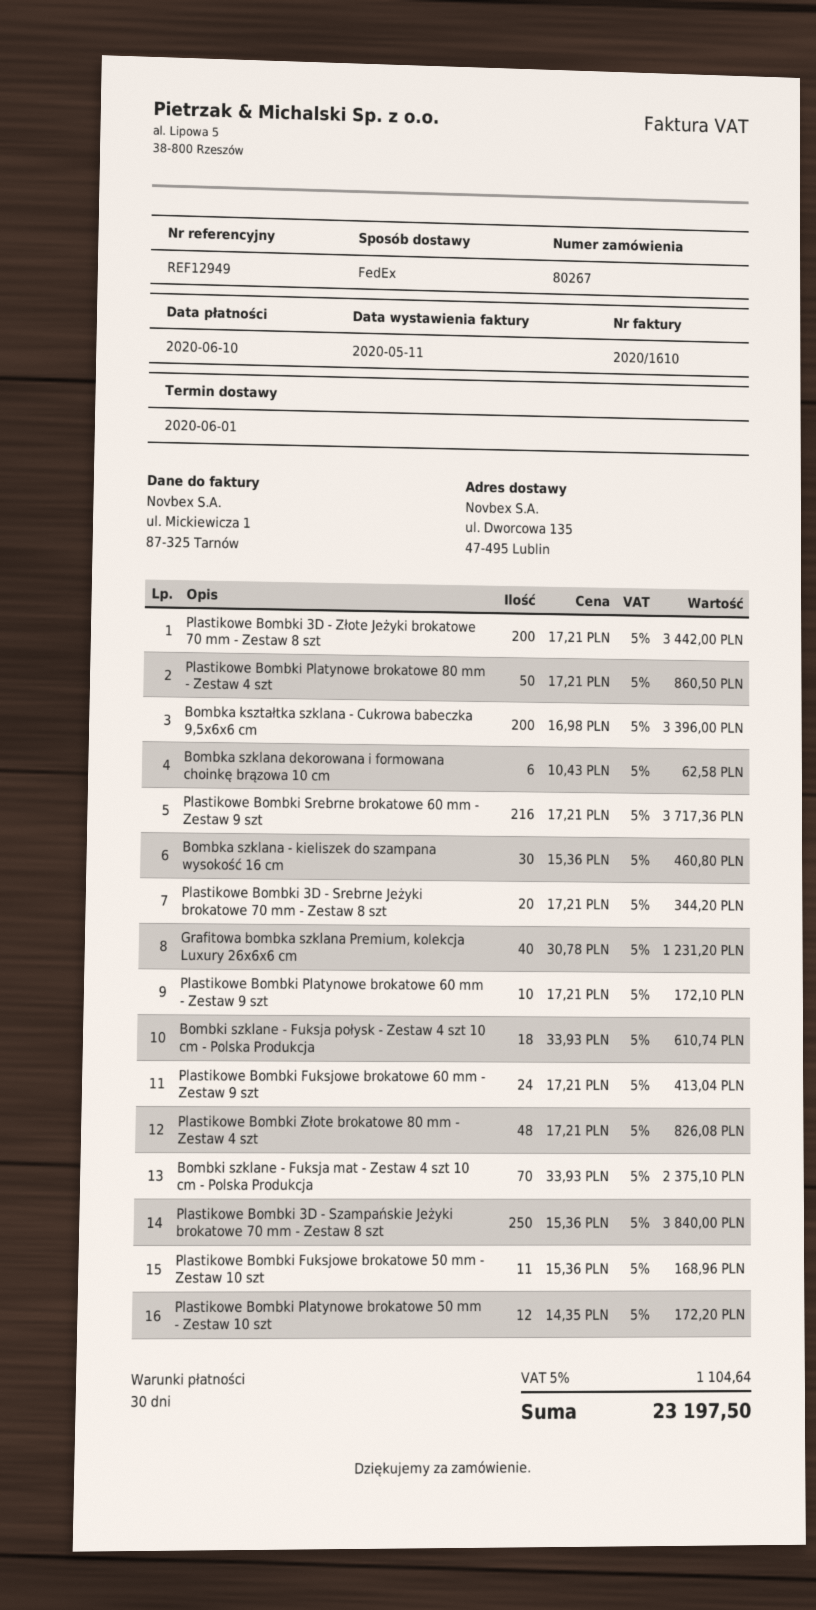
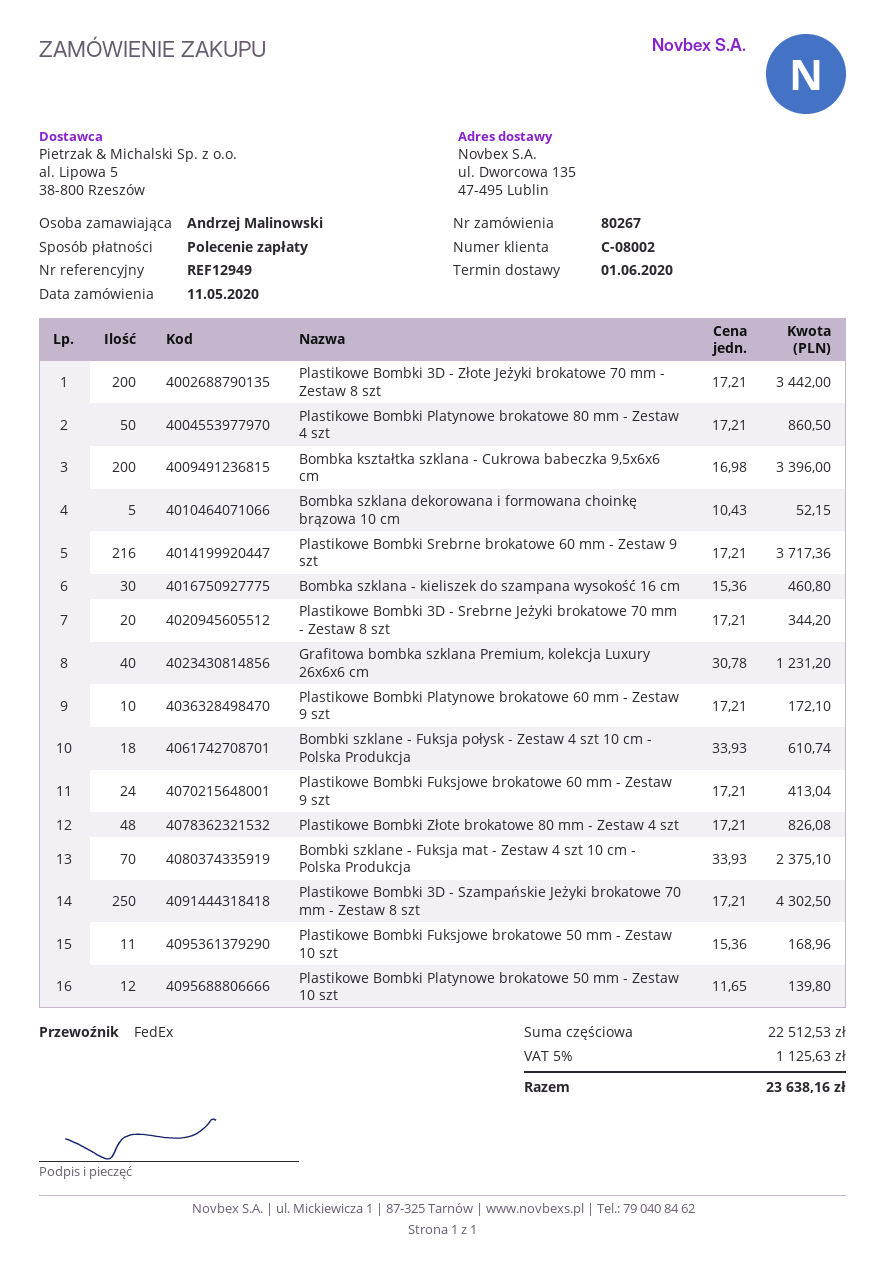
Bombka szklana dekorowana i formowana choinkę brązowa 10 cm: 6 x 10.43 = 62.58 -> 5 x 10.43 = 52.15
Plastikowe Bombki 3D - Szampańskie Jeżyki brokatowe 70 mm - Zestaw 8 szt: 250 x 15.36 = 3840.00 -> 250 x 17.21 = 4302.50
Plastikowe Bombki Platynowe brokatowe 50 mm - Zestaw 10 szt: 12 x 14.35 = 172.20 -> 12 x 11.65 = 139.80
tax: 5% = 1104.64 -> 5% = 1125.63
total: 23197.50 -> 23638.16

